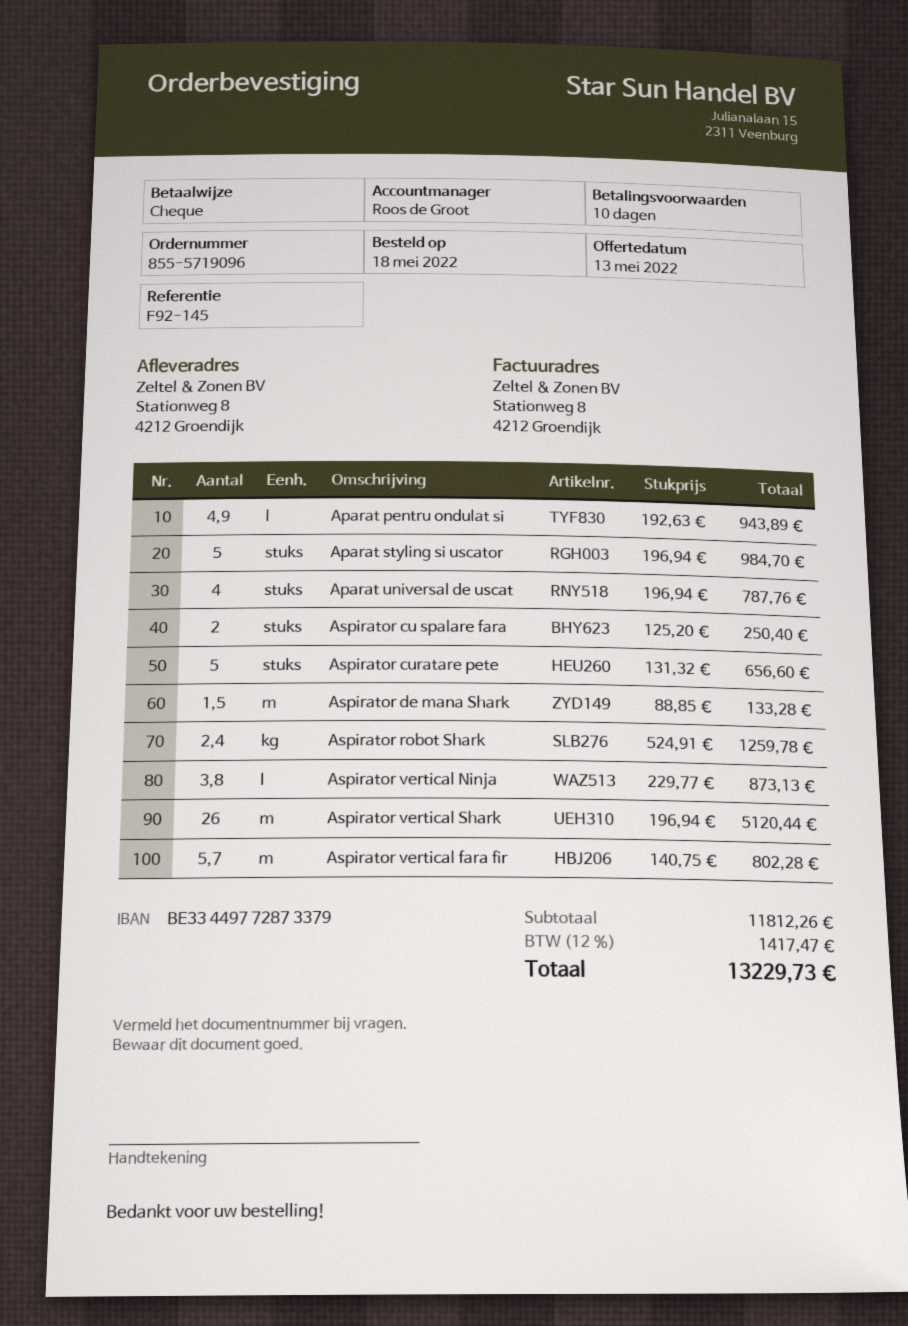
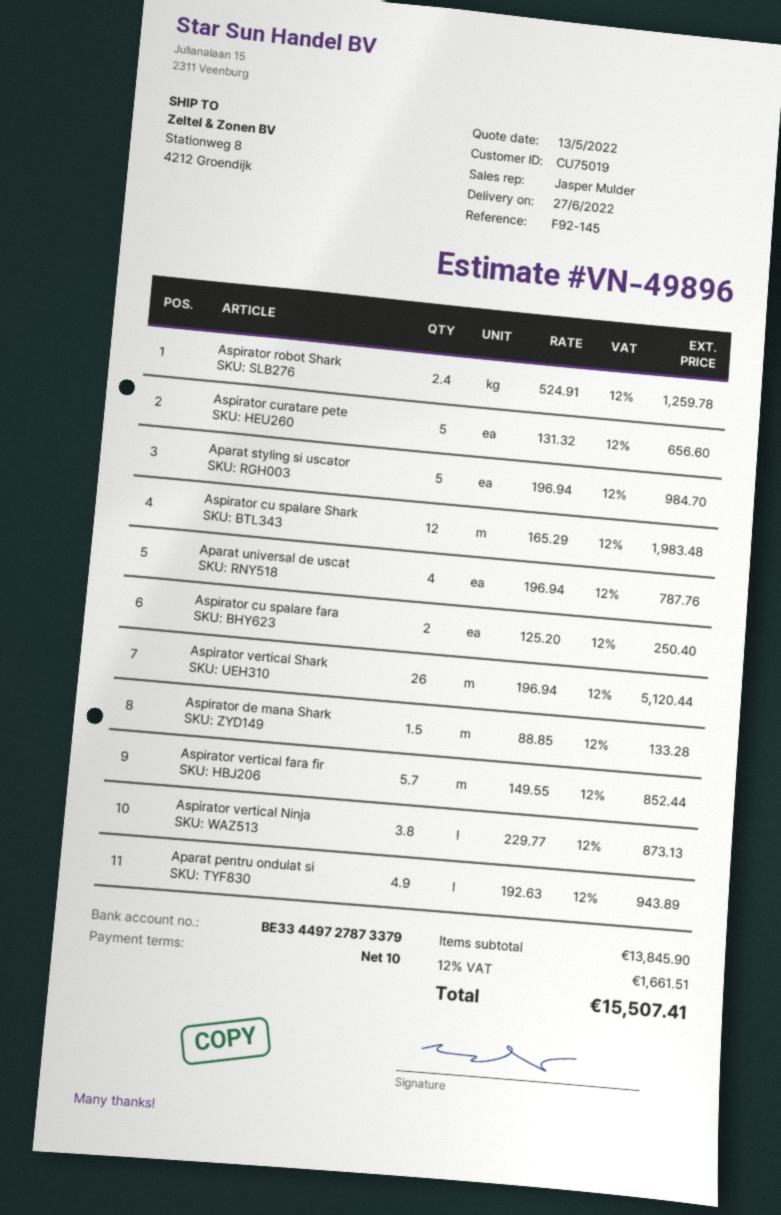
sales rep: Roos de Groot -> Jasper Mulder
bank account: BE33449772873379 -> BE33449727873379
Aspirator vertical fara fir: 5.7 x 140.75 = 802.28 -> 5.7 x 149.55 = 852.44
Aspirator cu spalare Shark: none -> 12 x 165.29 = 1983.48
subtotal: 11812.26 -> 13845.90
tax: 12% = 1417.47 -> 12% = 1661.51
total: 13229.73 -> 15507.41

